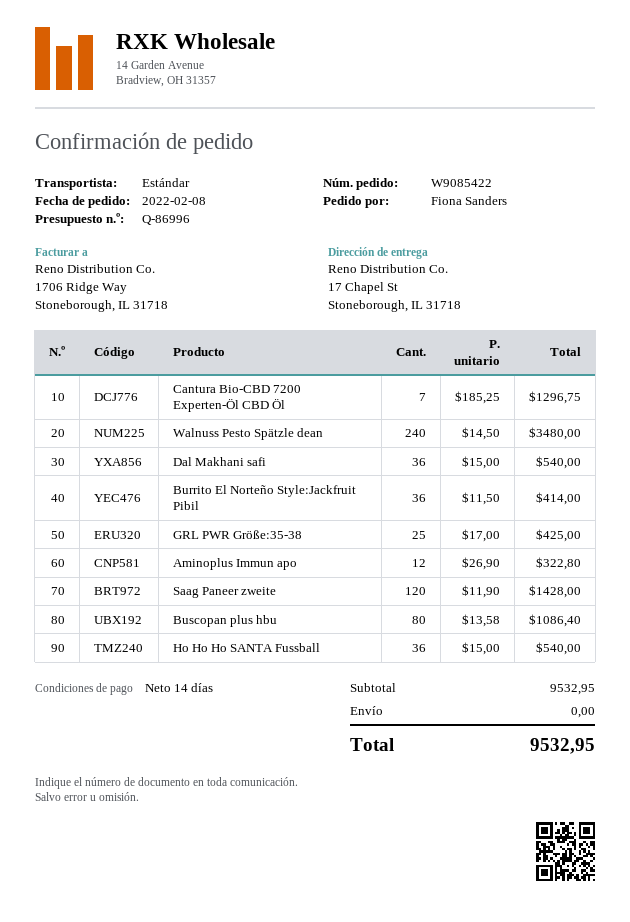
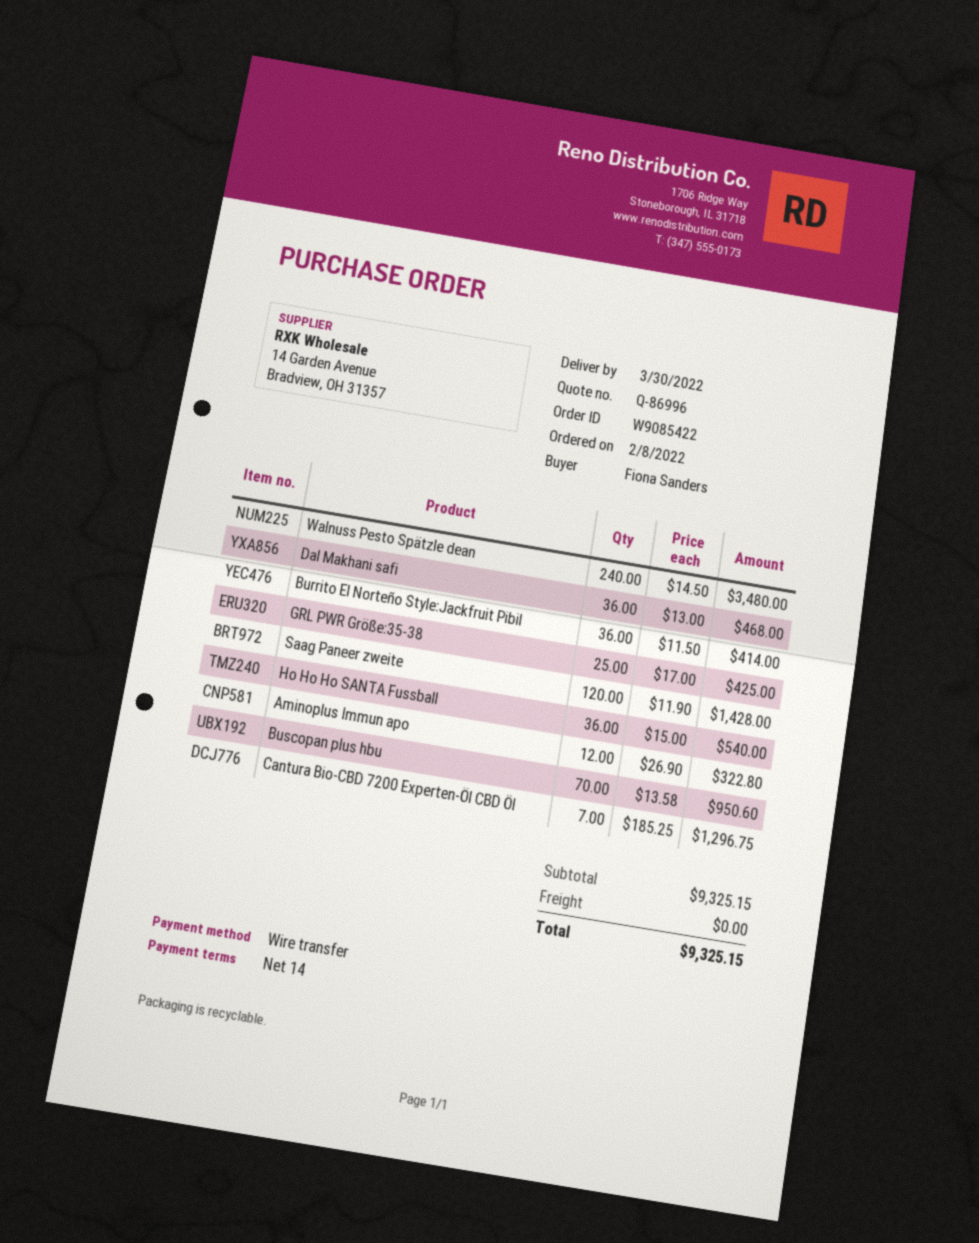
Dal Makhani safi: 36 x 15.00 = 540.00 -> 36 x 13.00 = 468.00
Buscopan plus hbu: 80 x 13.58 = 1086.40 -> 70 x 13.58 = 950.60
subtotal: 9532.95 -> 9325.15
total: 9532.95 -> 9325.15

